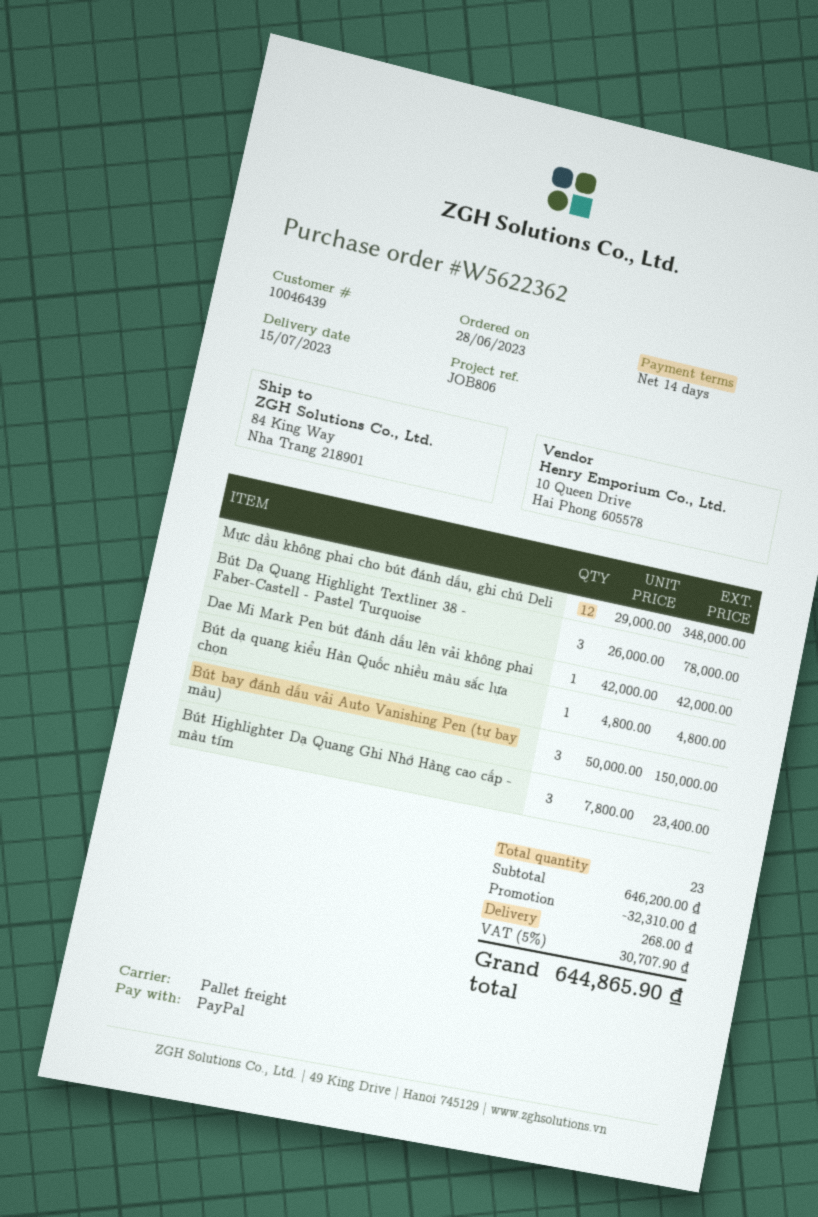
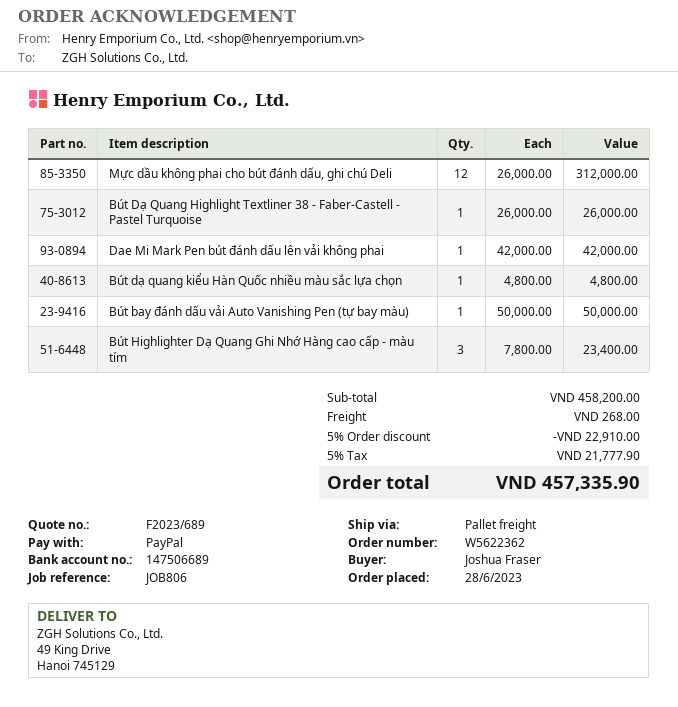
ship to: 84 King Way, Nha Trang 218901 -> 49 King Drive, Hanoi 745129
Mực dầu không phai cho bút đánh dấu, ghi chú Deli: 12 x 29000.00 = 348000.00 -> 12 x 26000.00 = 312000.00
Bút Dạ Quang Highlight Textliner 38 - Faber-Castell - Pastel Turquoise: 3 x 26000.00 = 78000.00 -> 1 x 26000.00 = 26000.00
Bút bay đánh dấu vải Auto Vanishing Pen (tự bay màu): 3 x 50000.00 = 150000.00 -> 1 x 50000.00 = 50000.00
subtotal: 646200.00 -> 458200.00
discount: 32310.00 -> 22910.00
tax: 5% = 30707.90 -> 5% = 21777.90
total: 644865.90 -> 457335.90

